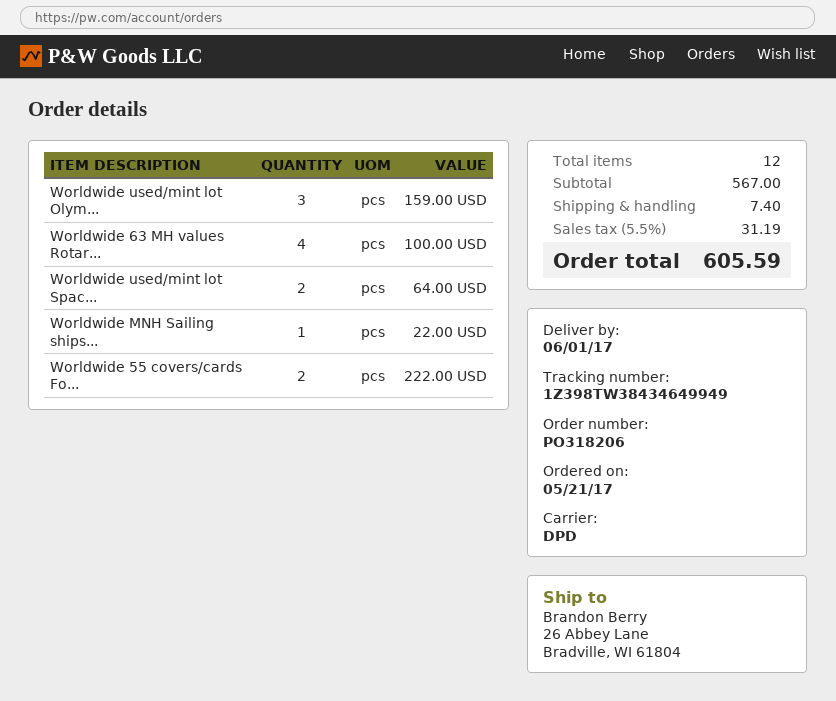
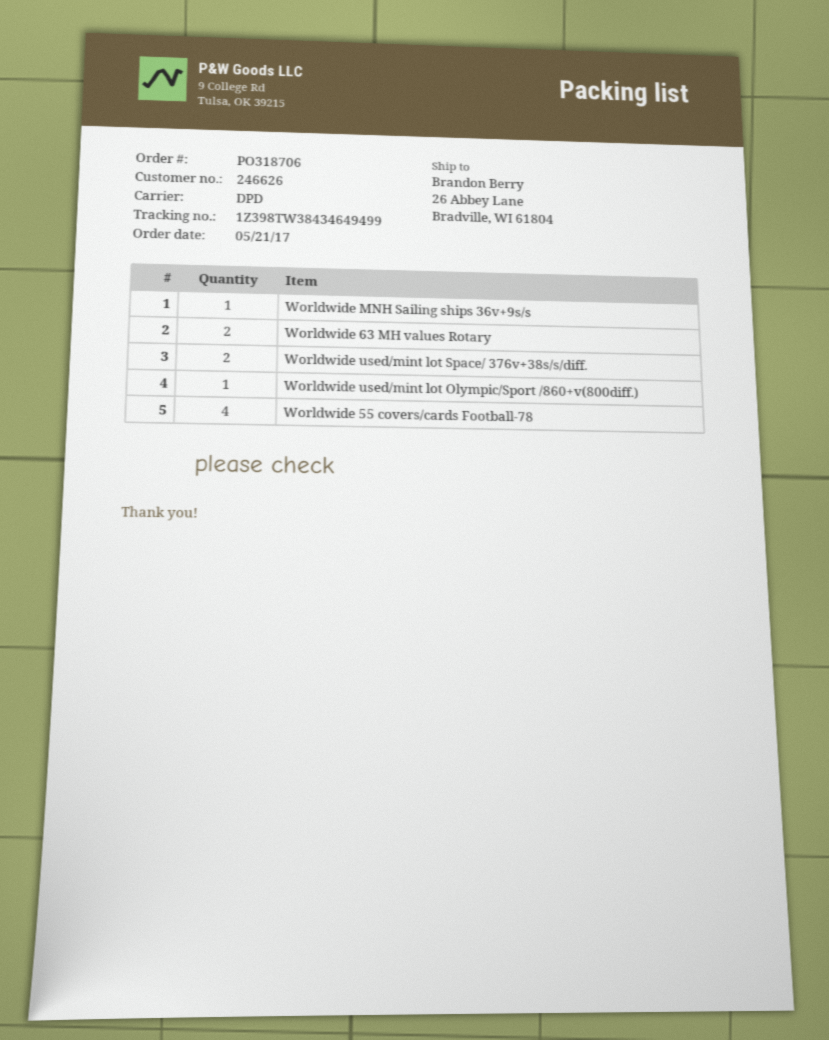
order number: PO318206 -> PO318706
tracking number: 1Z398TW38434649949 -> 1Z398TW38434649499
Worldwide used/mint lot Olym...: 3 -> 1
Worldwide 63 MH values Rotar...: 4 -> 2
Worldwide 55 covers/cards Fo...: 2 -> 4

